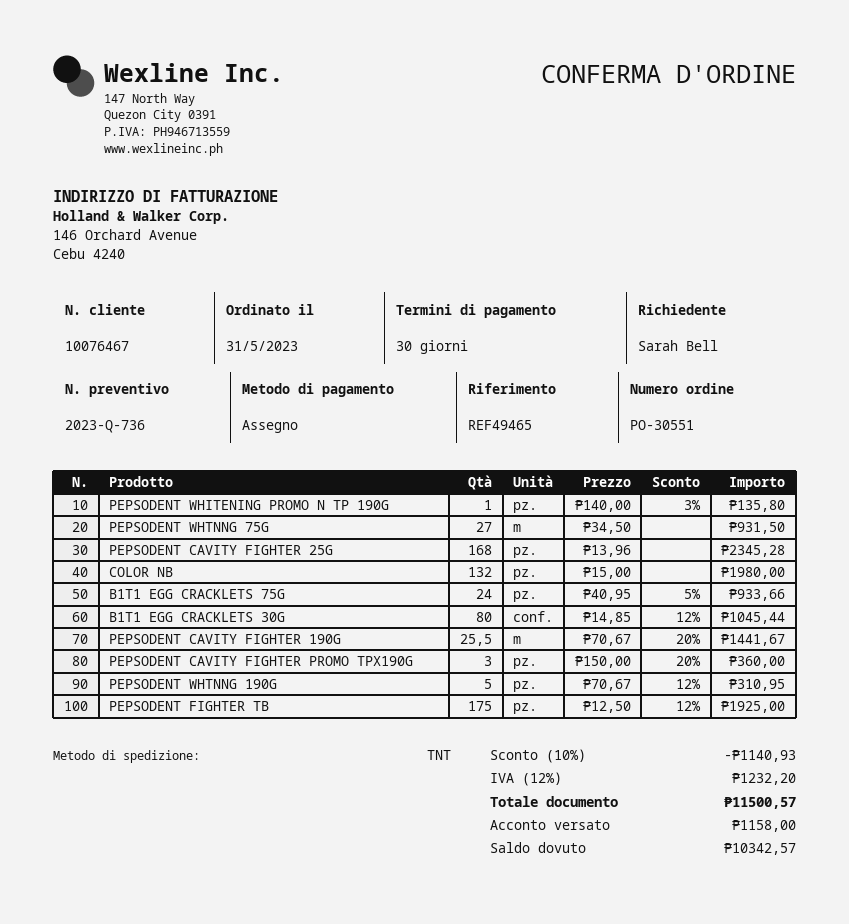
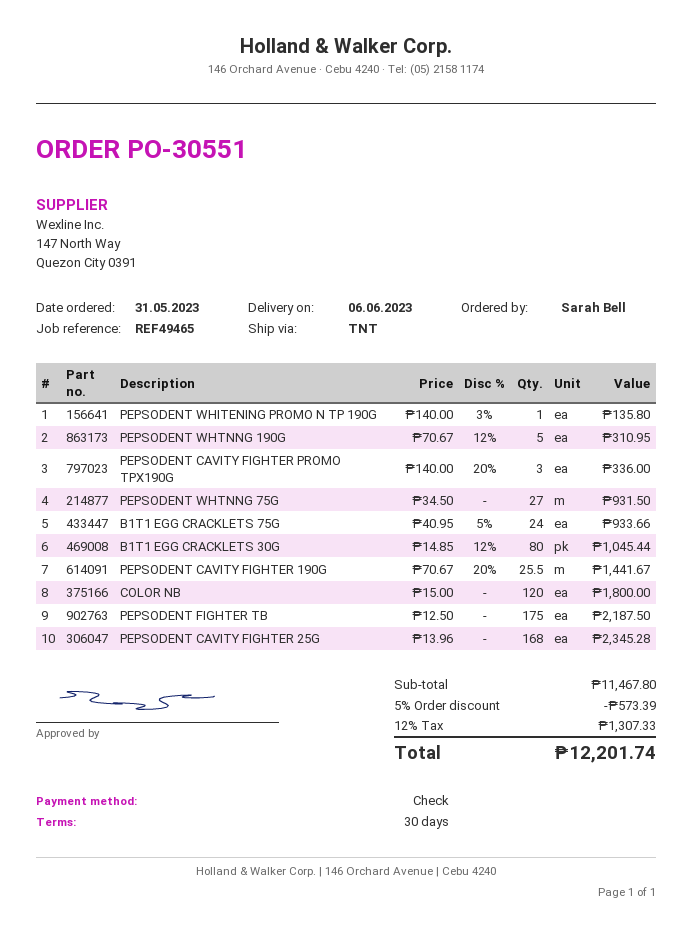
COLOR NB: 132 x 15.00 = 1980.00 -> 120 x 15.00 = 1800.00
PEPSODENT CAVITY FIGHTER PROMO TPX190G: 3 x 150.00 - 20% = 360.00 -> 3 x 140.00 - 20% = 336.00
PEPSODENT FIGHTER TB: 175 x 12.50 - 12% = 1925.00 -> 175 x 12.50 = 2187.50
discount: 10% = 1140.93 -> 5% = 573.39
tax: 12% = 1232.20 -> 12% = 1307.33
total: 11500.57 -> 12201.74

